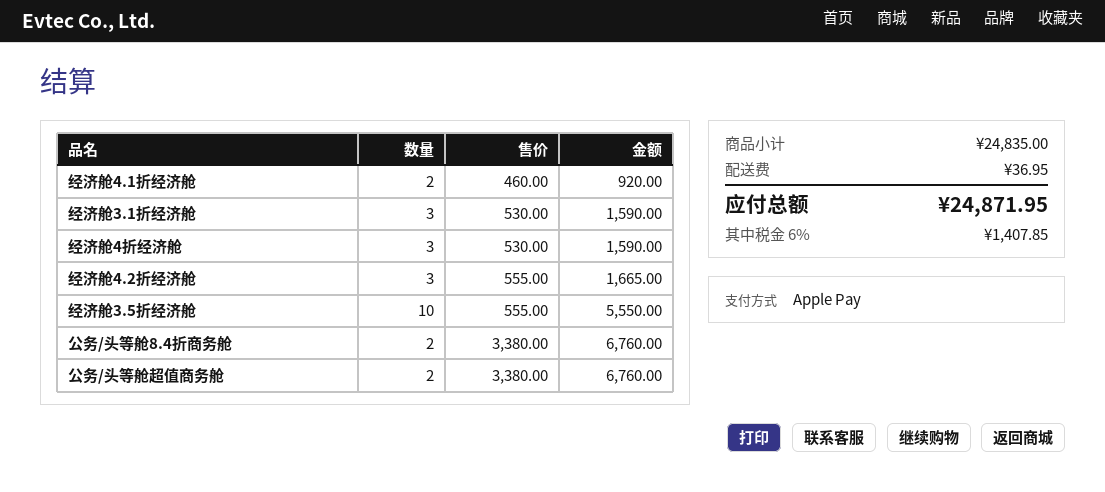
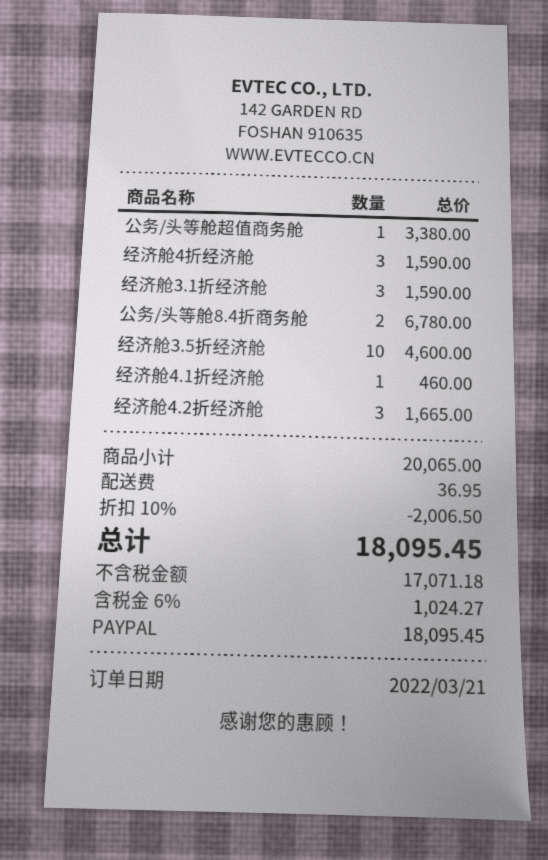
payment method: Apple Pay -> PayPal
经济舱4.1折经济舱: 2 for 920.00 -> 1 for 460.00
经济舱3.5折经济舱: 10 for 5550.00 -> 10 for 4600.00
公务/头等舱8.4折商务舱: 2 for 6760.00 -> 2 for 6780.00
公务/头等舱超值商务舱: 2 for 6760.00 -> 1 for 3380.00
subtotal: 24835.00 -> 20065.00
discount: none -> 10% = 2006.50
tax: 6% = 1407.85 -> 6% = 1024.27
total: 24871.95 -> 18095.45

